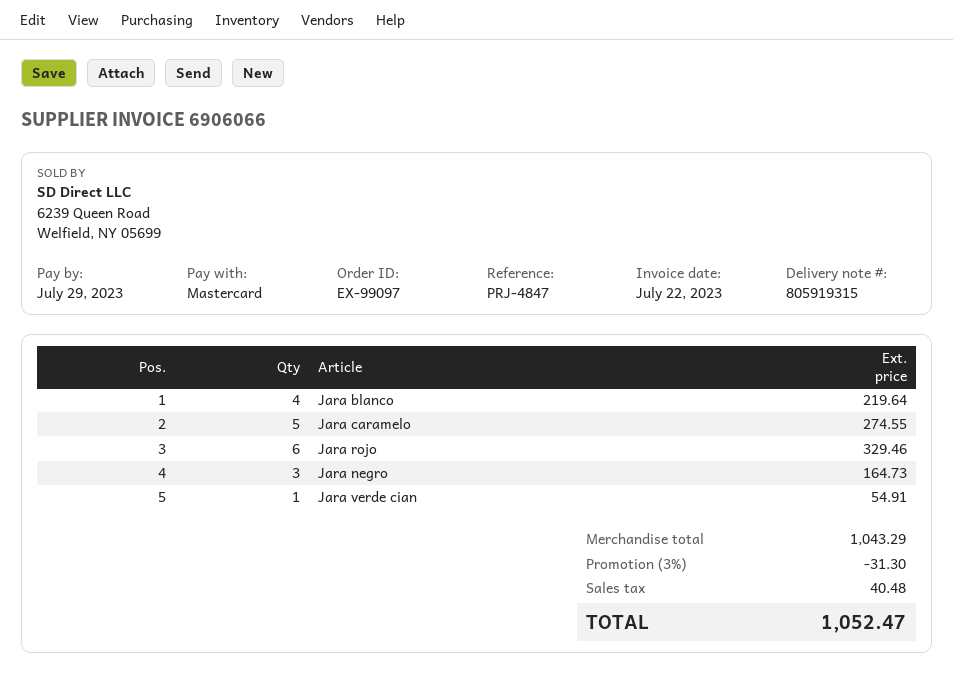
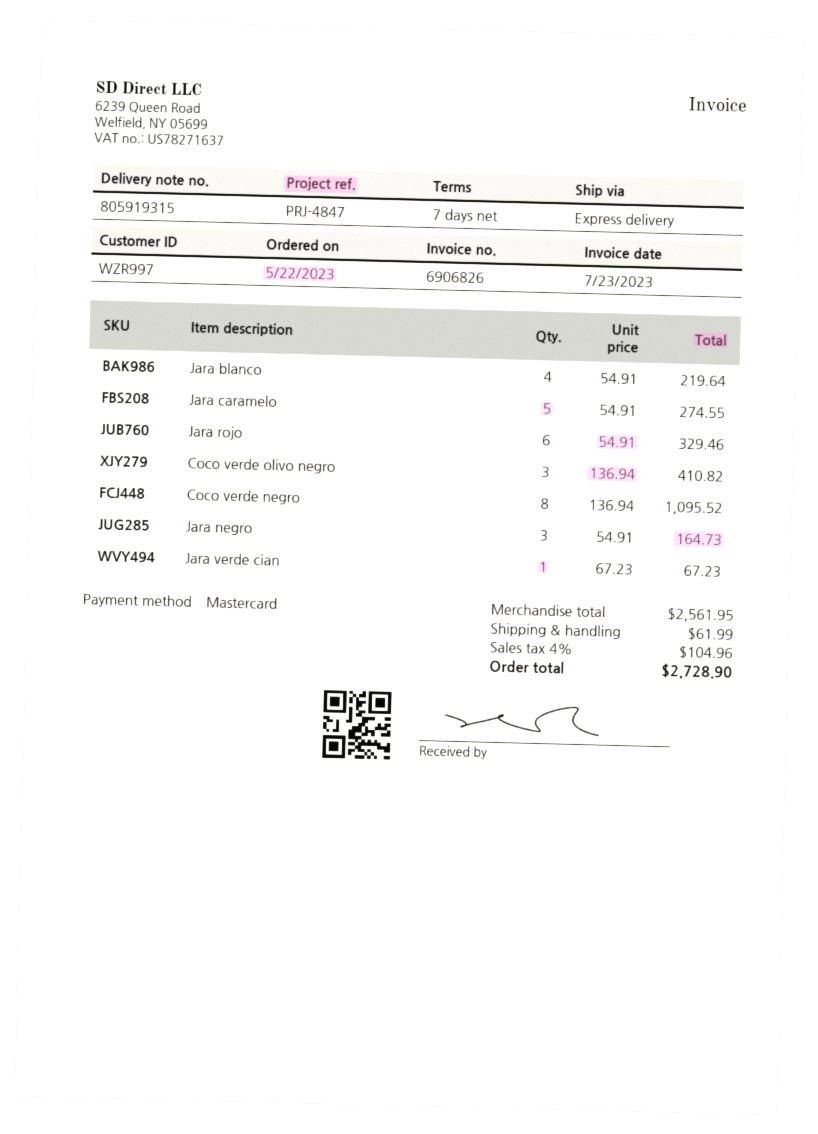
invoice number: 6906066 -> 6906826
invoice date: 2023-07-22 -> 2023-07-23
Jara verde cian: 1 for 54.91 -> 1 for 67.23
Coco verde olivo negro: none -> 3 for 410.82
Coco verde negro: none -> 8 for 1095.52
subtotal: 1043.29 -> 2561.95
discount: 3% = 31.30 -> none
shipping: none -> 61.99
tax: 40.48 -> 104.96
total: 1052.47 -> 2728.90

